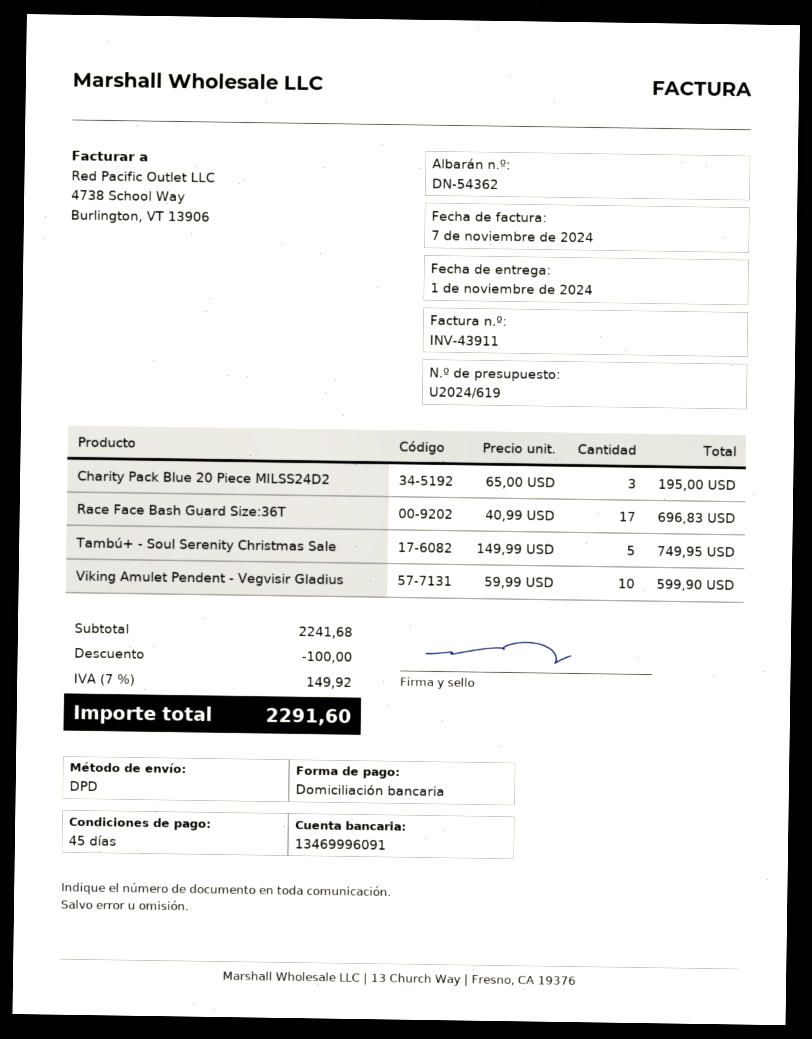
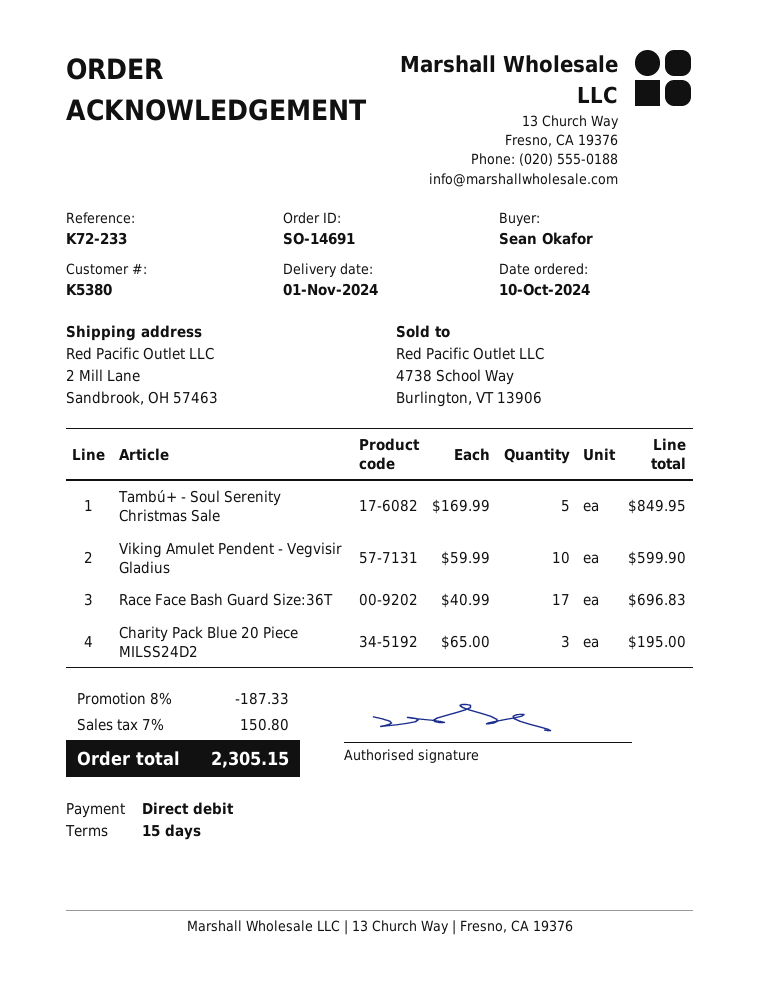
payment terms: 45 days -> 15 days
Tambú+ - Soul Serenity Christmas Sale: 5 x 149.99 = 749.95 -> 5 x 169.99 = 849.95
discount: 100.00 -> 187.33
tax: 7% = 149.92 -> 7% = 150.80
total: 2291.60 -> 2305.15

